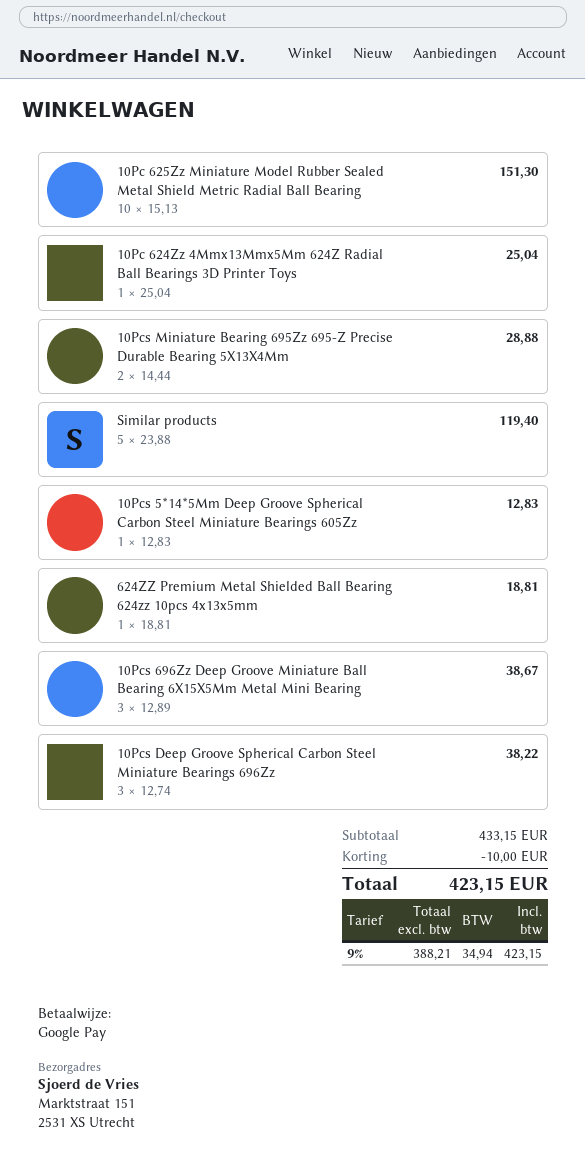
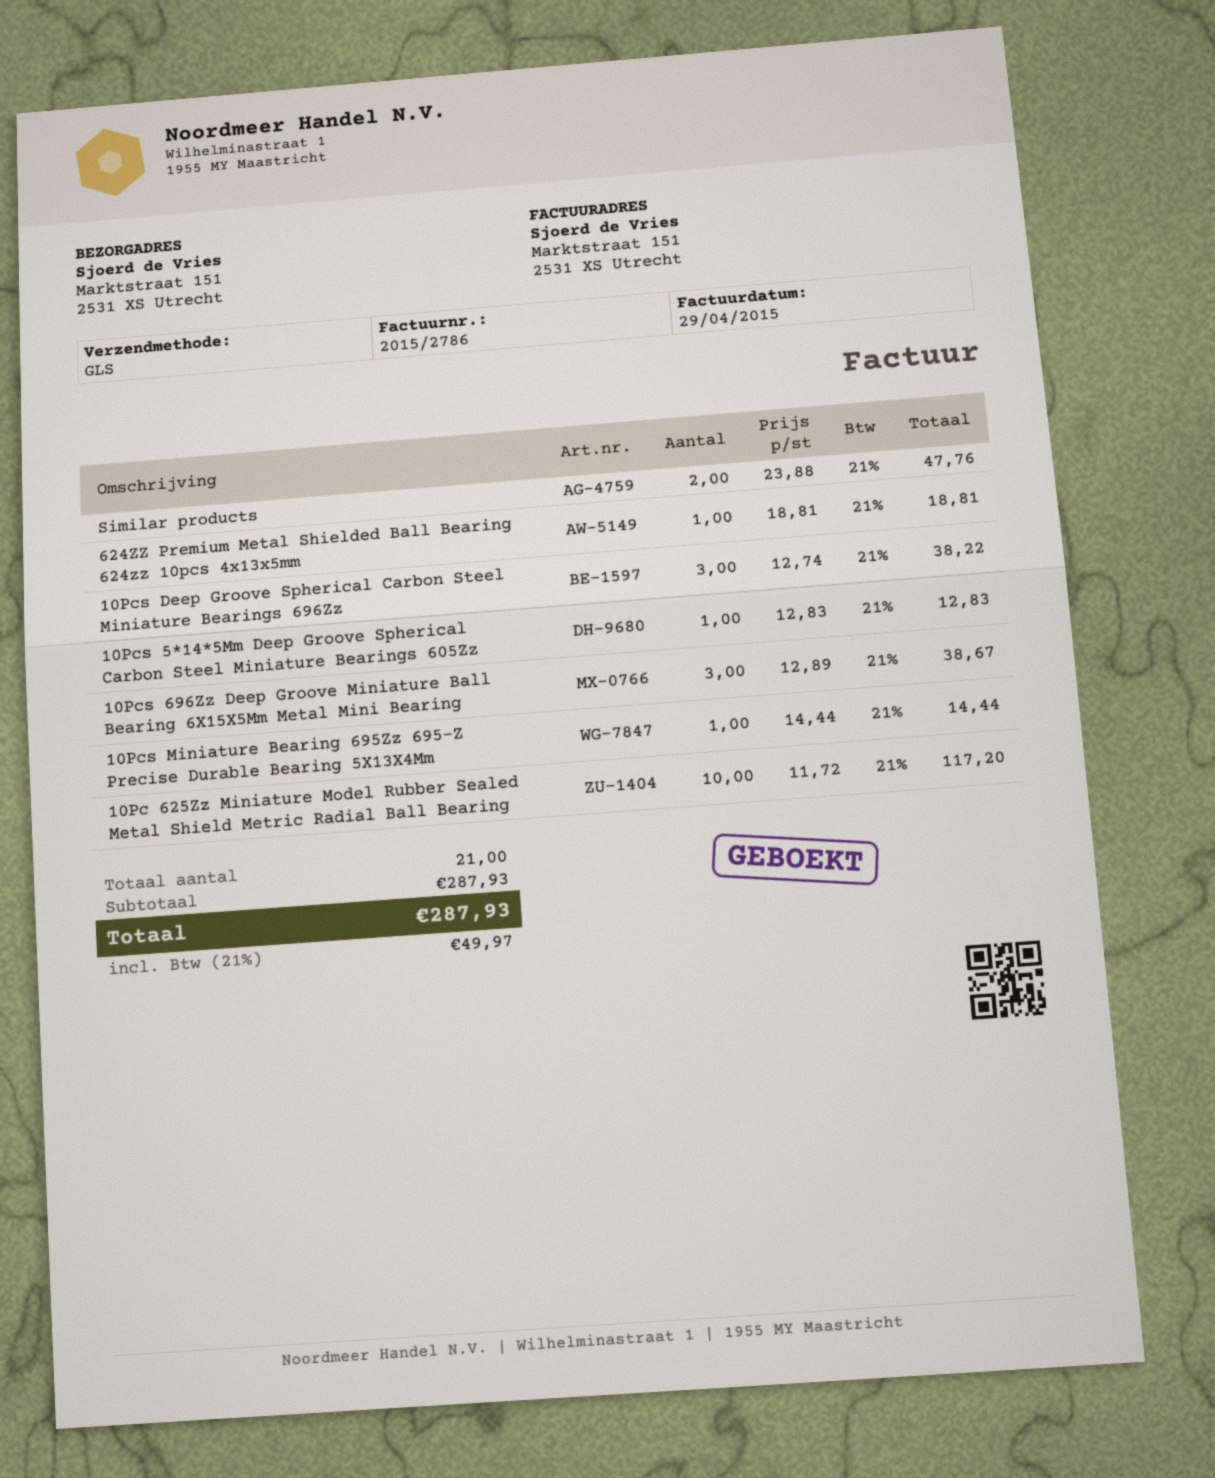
10Pc 625Zz Miniature Model Rubber Sealed Metal Shield Metric Radial Ball Bearing: 10 x 15.13 = 151.30 -> 10 x 11.72 = 117.20
10Pc 624Zz 4Mmx13Mmx5Mm 624Z Radial Ball Bearings 3D Printer Toys: 1 x 25.04 = 25.04 -> none
10Pcs Miniature Bearing 695Zz 695-Z Precise Durable Bearing 5X13X4Mm: 2 x 14.44 = 28.88 -> 1 x 14.44 = 14.44
Similar products: 5 x 23.88 = 119.40 -> 2 x 23.88 = 47.76
subtotal: 433.15 -> 287.93
discount: 10.00 -> none
tax: 9% = 34.94 -> 21% = 49.97
total: 423.15 -> 287.93

